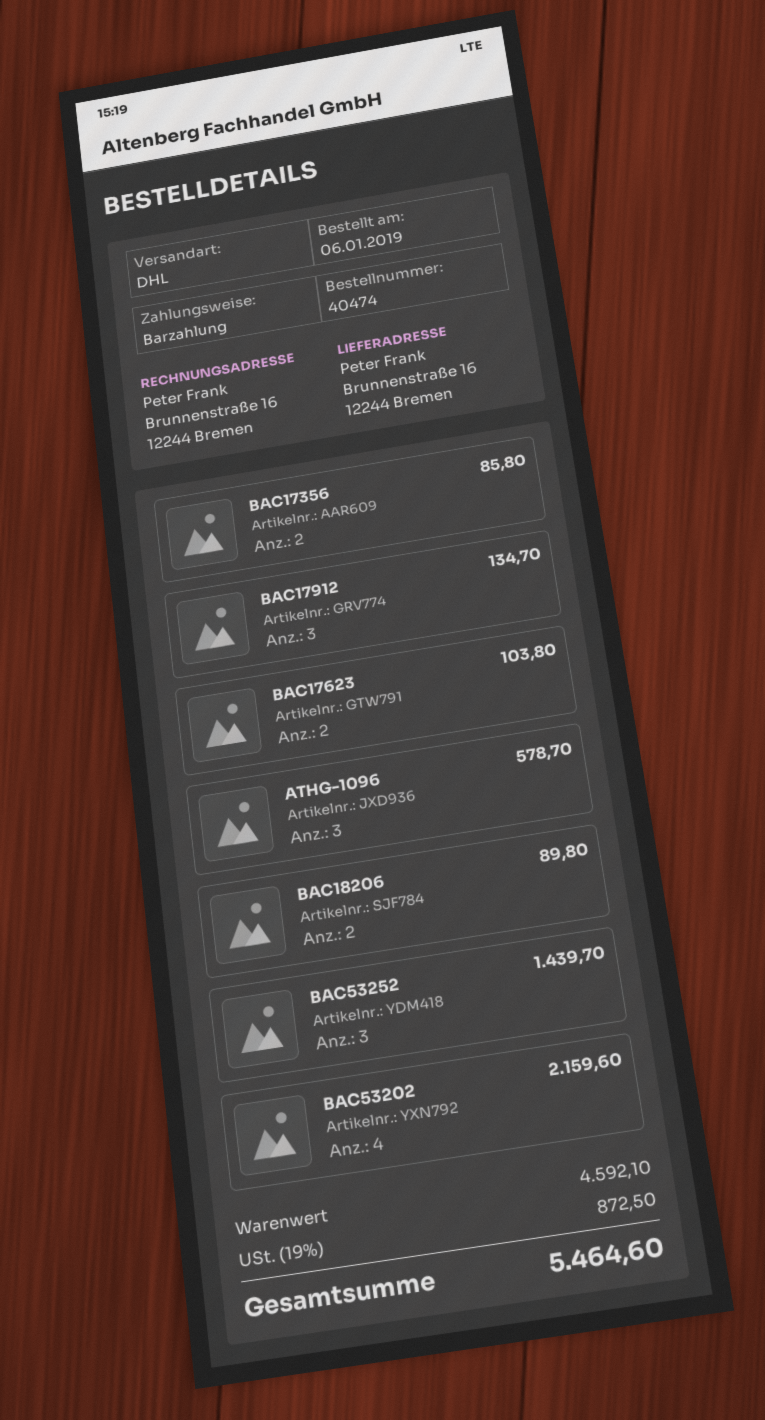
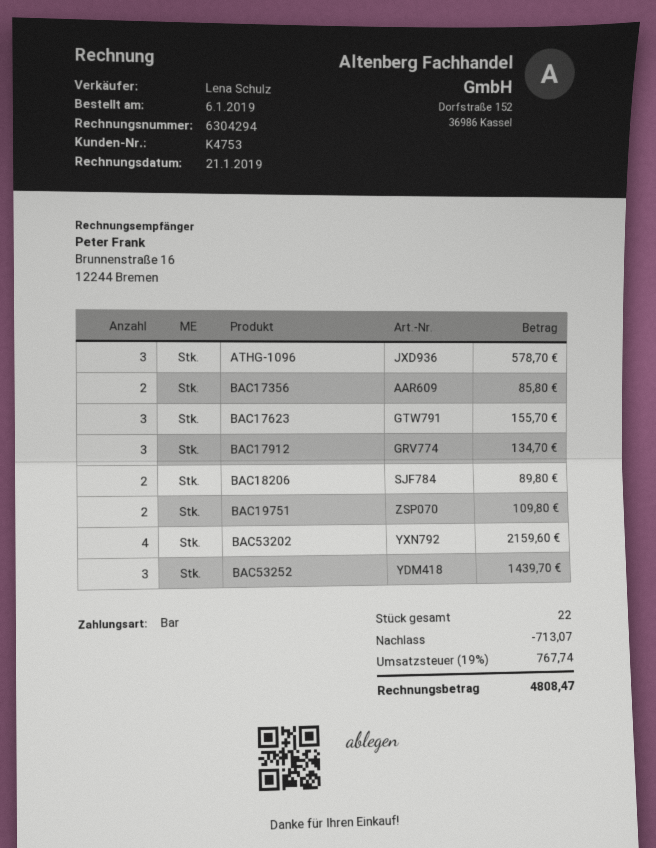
BAC17623: 2 for 103.80 -> 3 for 155.70
BAC19751: none -> 2 for 109.80
discount: none -> 713.07
tax: 19% = 872.50 -> 19% = 767.74
total: 5464.60 -> 4808.47

